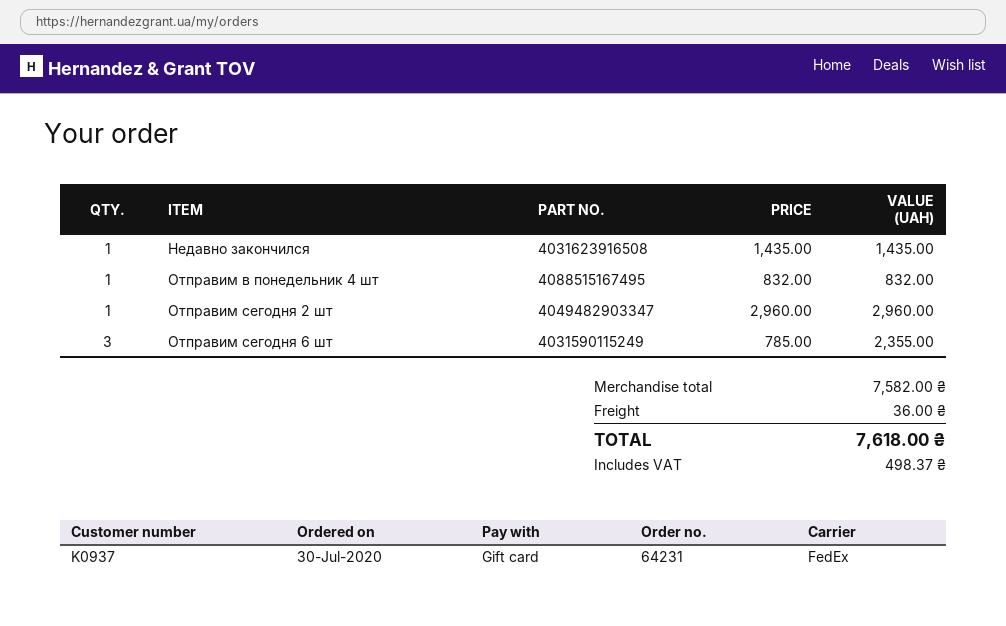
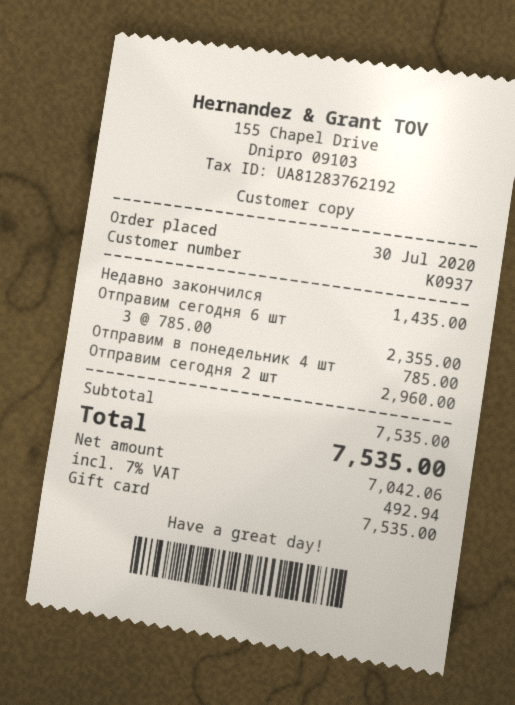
Отправим в понедельник 4 шт: 1 x 832.00 = 832.00 -> 1 x 785.00 = 785.00
subtotal: 7582.00 -> 7535.00
shipping: 36.00 -> none
tax: 498.37 -> 492.94
total: 7618.00 -> 7535.00

